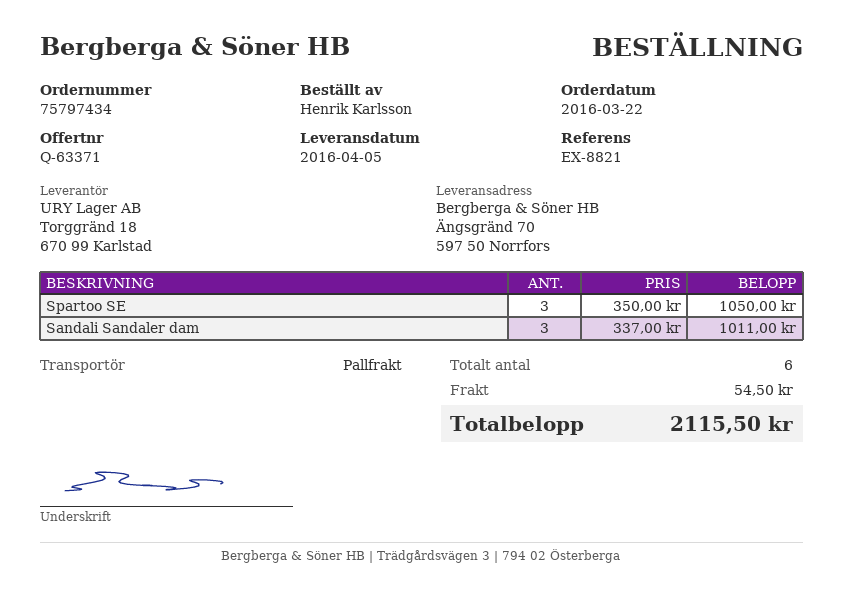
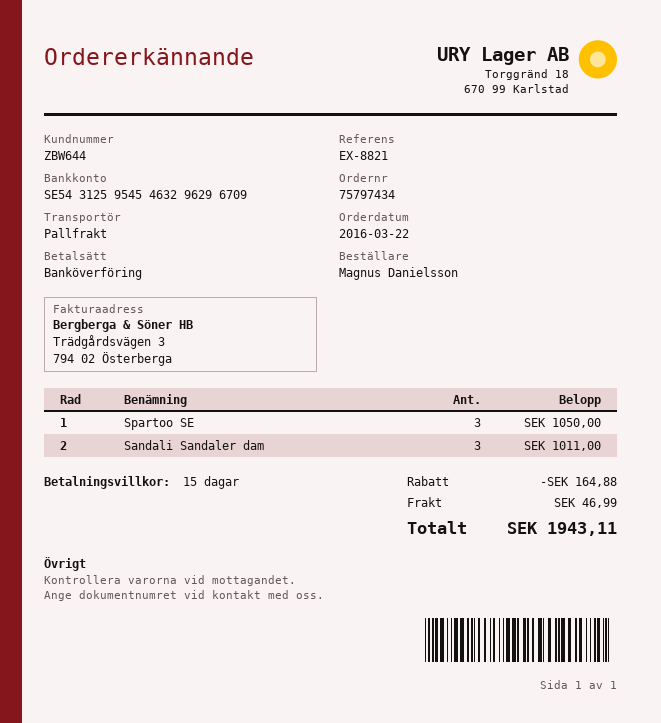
ordered by: Henrik Karlsson -> Magnus Danielsson
discount: none -> 164.88
shipping: 54.50 -> 46.99
total: 2115.50 -> 1943.11

